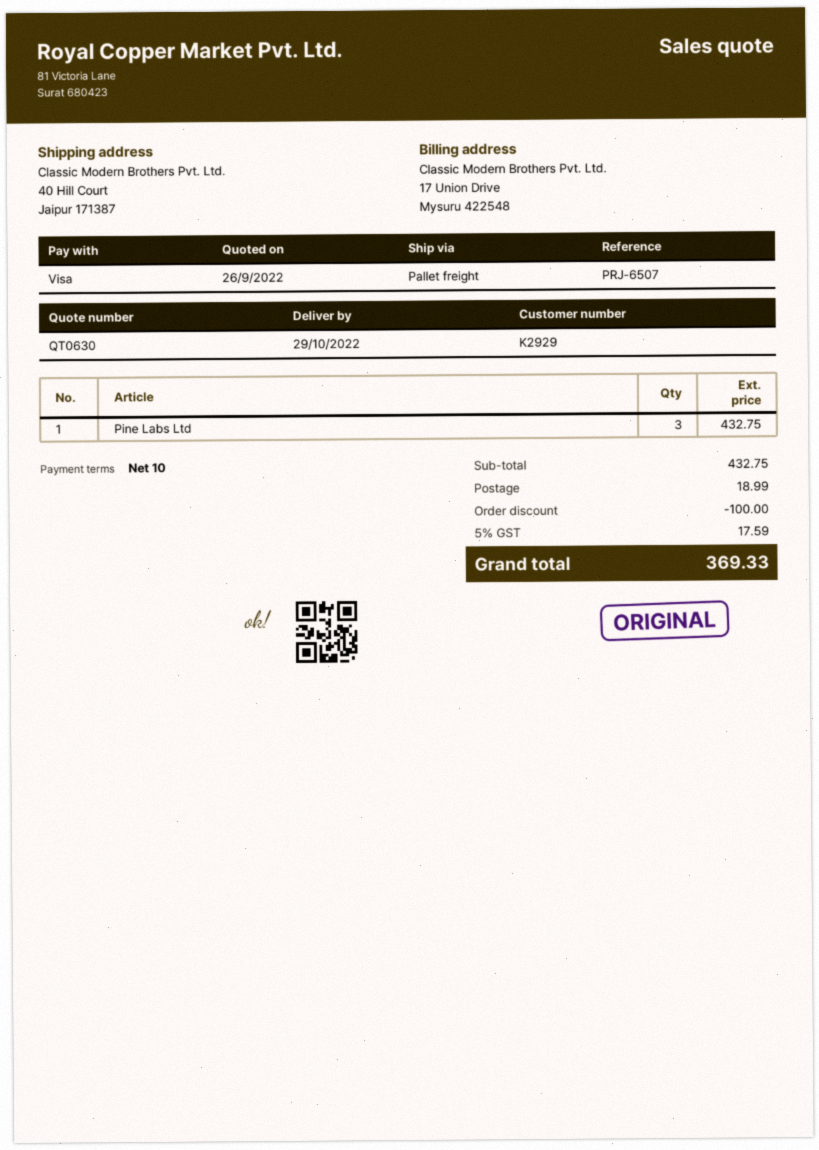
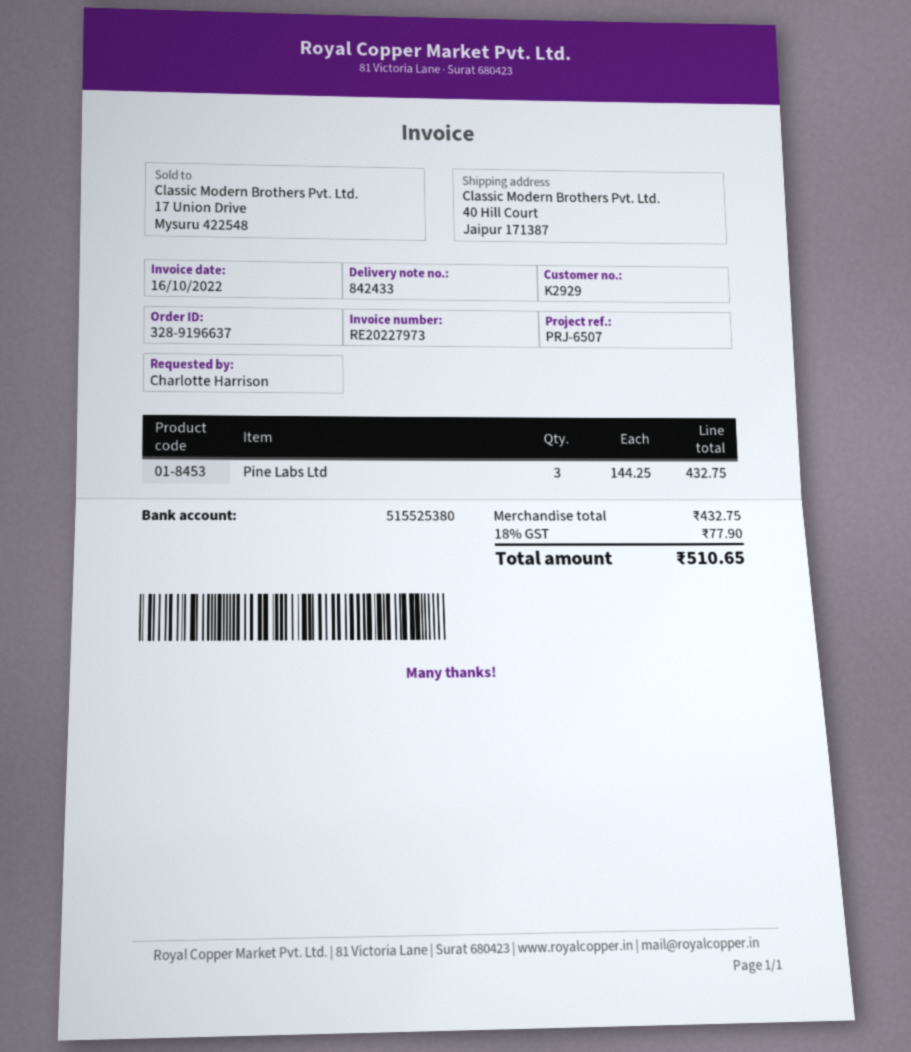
discount: 100.00 -> none
shipping: 18.99 -> none
tax: 5% = 17.59 -> 18% = 77.90
total: 369.33 -> 510.65

